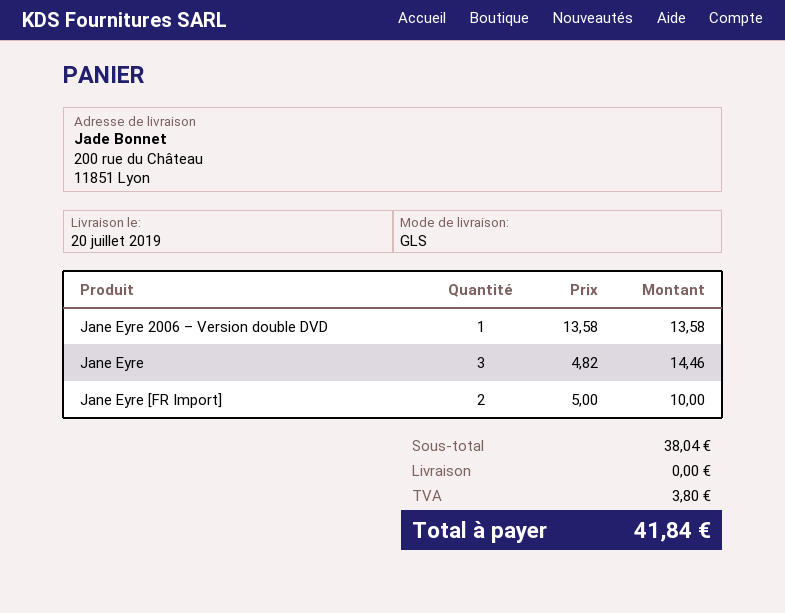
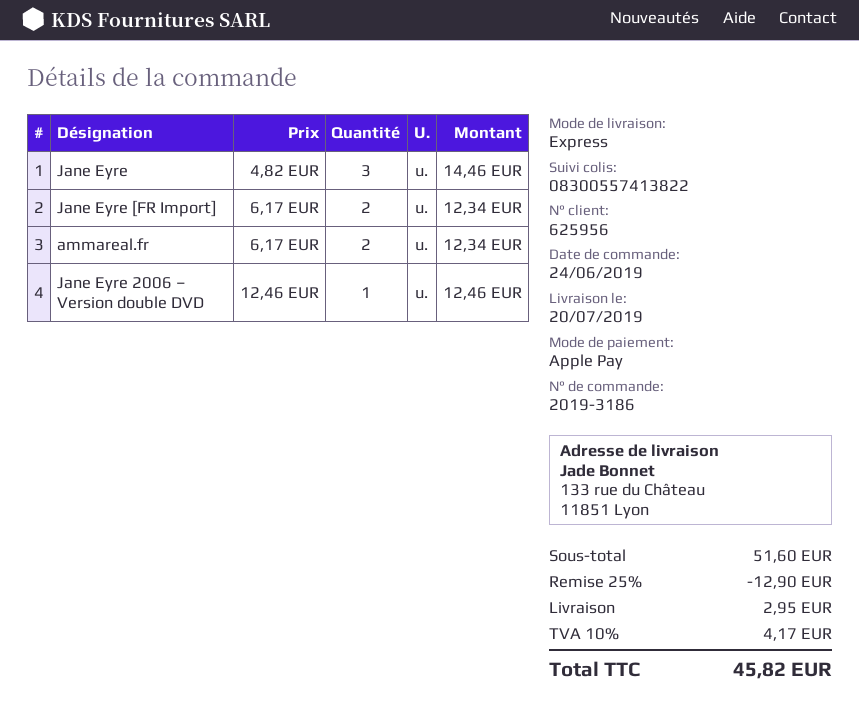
shipping method: GLS -> express
ship to: 200 rue du Château, 11851 Lyon -> 133 rue du Château, 11851 Lyon
Jane Eyre 2006 – Version double DVD: 1 x 13.58 = 13.58 -> 1 x 12.46 = 12.46
Jane Eyre [FR Import]: 2 x 5.00 = 10.00 -> 2 x 6.17 = 12.34
ammareal.fr: none -> 2 x 6.17 = 12.34
subtotal: 38.04 -> 51.60
discount: none -> 25% = 12.90
shipping: 0.00 -> 2.95
tax: 3.80 -> 4.17
total: 41.84 -> 45.82

